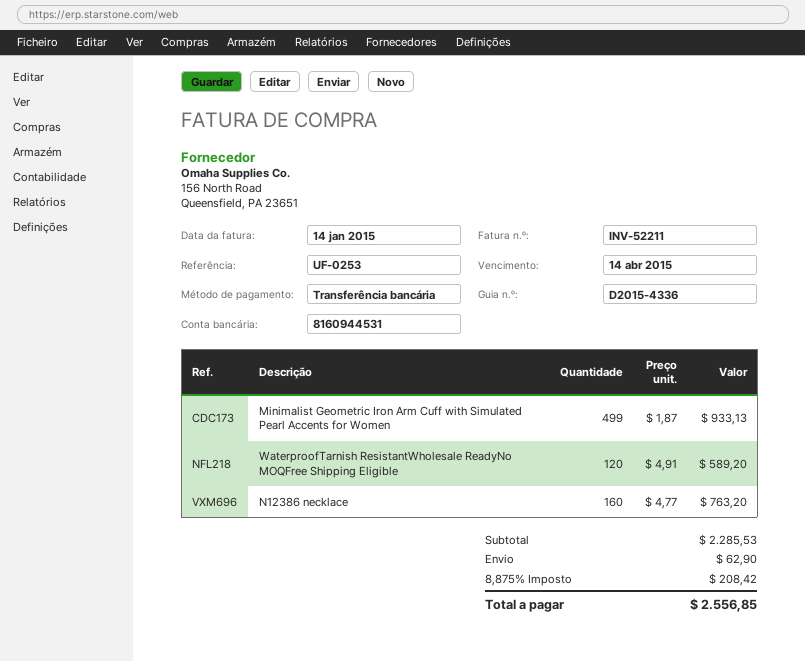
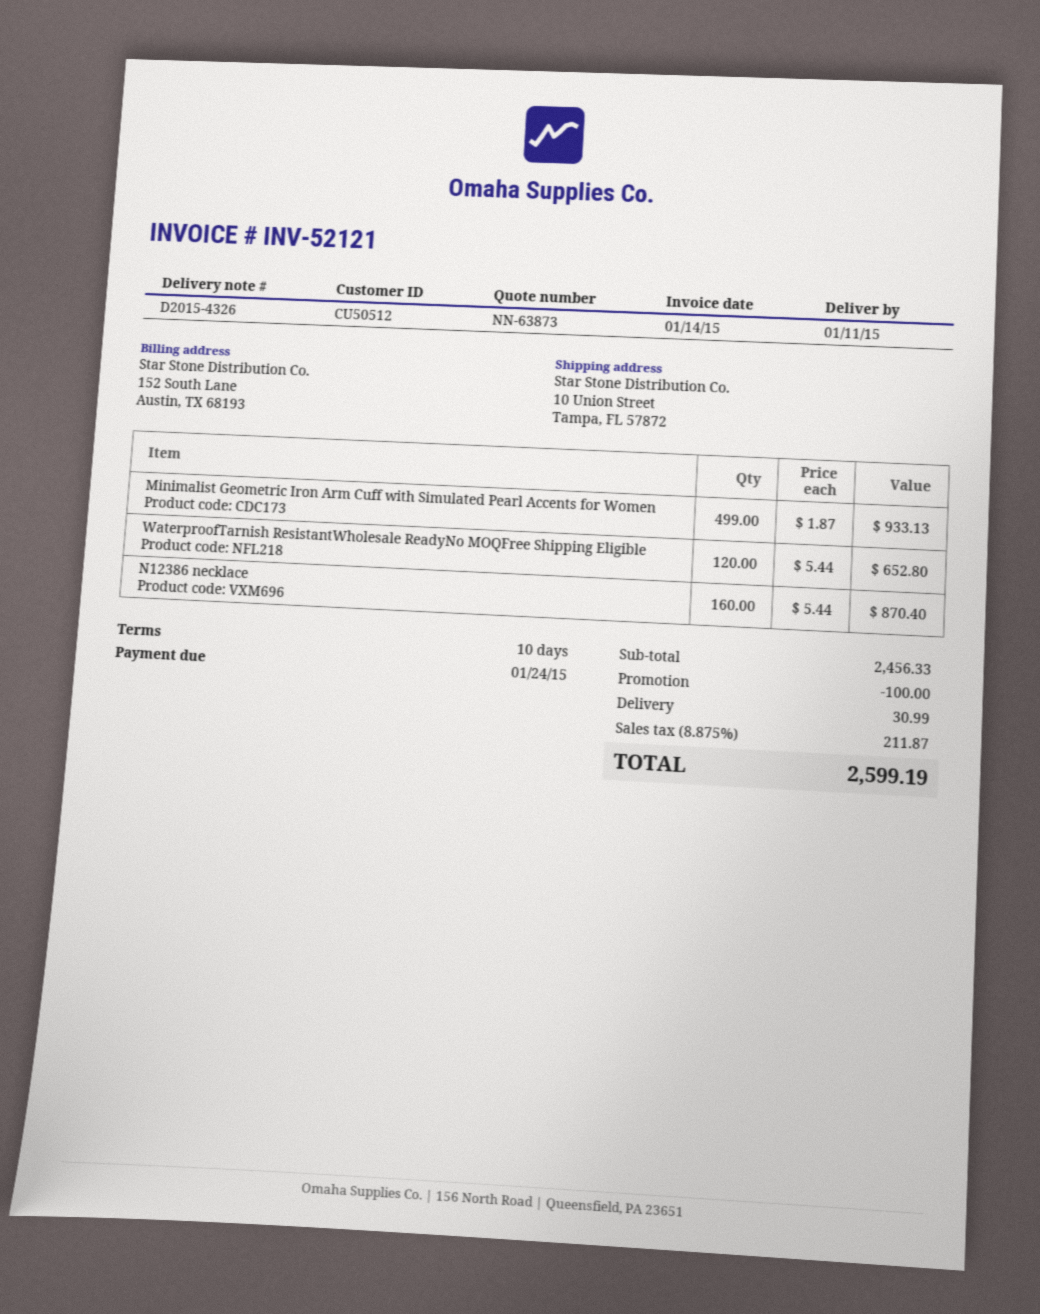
delivery note number: D2015-4336 -> D2015-4326
invoice number: INV-52211 -> INV-52121
due date: 2015-04-14 -> 2015-01-24
WaterproofTarnish ResistantWholesale ReadyNo MOQFree Shipping Eligible: 120 x 4.91 = 589.20 -> 120 x 5.44 = 652.80
N12386 necklace: 160 x 4.77 = 763.20 -> 160 x 5.44 = 870.40
subtotal: 2285.53 -> 2456.33
discount: none -> 100.00
shipping: 62.90 -> 30.99
tax: 8.875% = 208.42 -> 8.875% = 211.87
total: 2556.85 -> 2599.19

